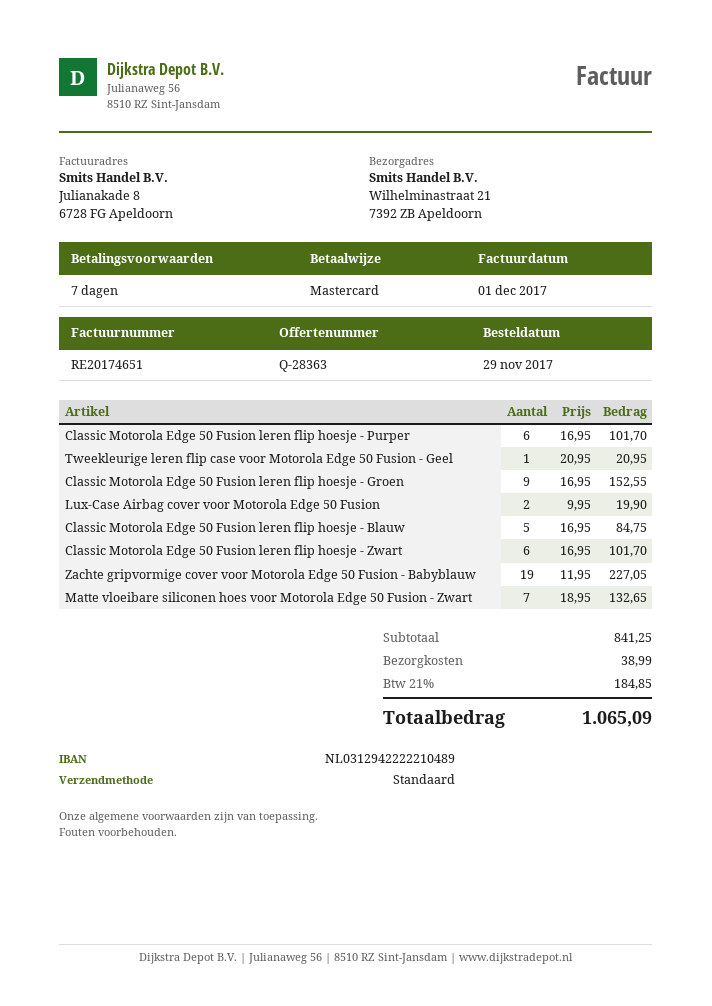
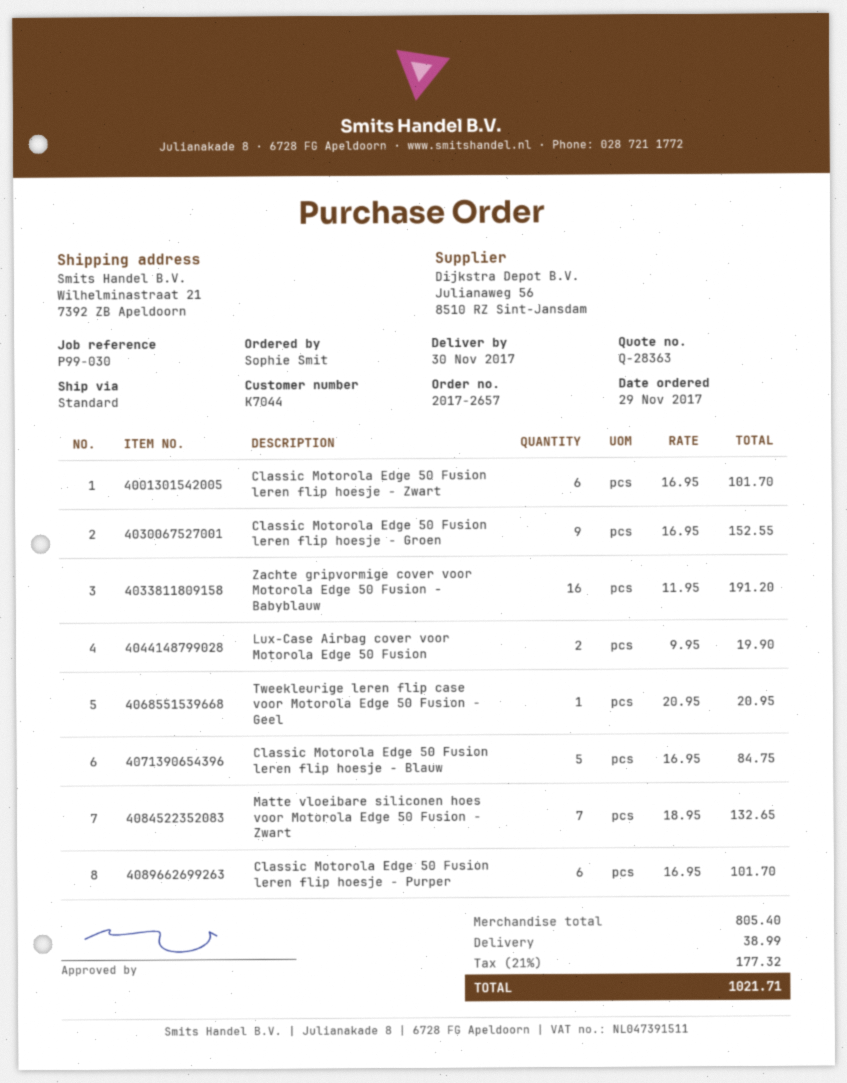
Zachte gripvormige cover voor Motorola Edge 50 Fusion - Babyblauw: 19 x 11.95 = 227.05 -> 16 x 11.95 = 191.20
subtotal: 841.25 -> 805.40
tax: 21% = 184.85 -> 21% = 177.32
total: 1065.09 -> 1021.71

